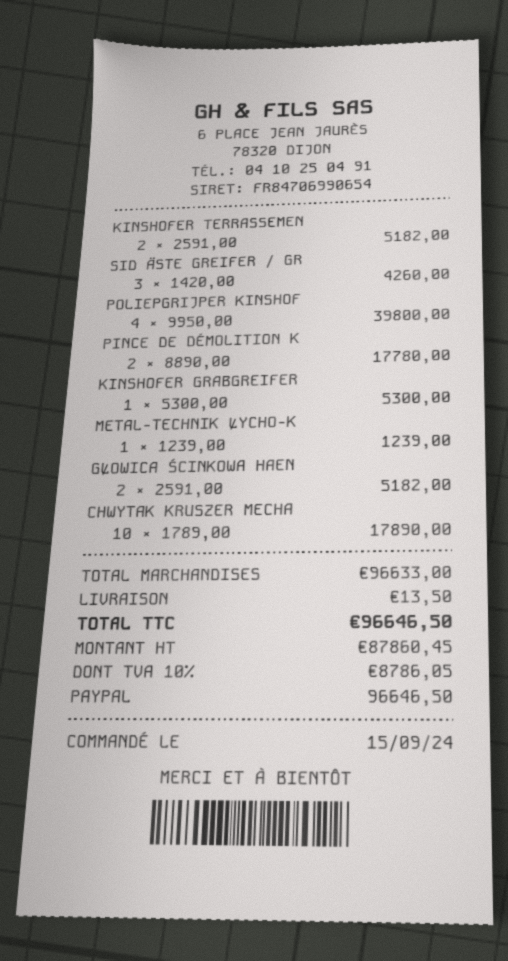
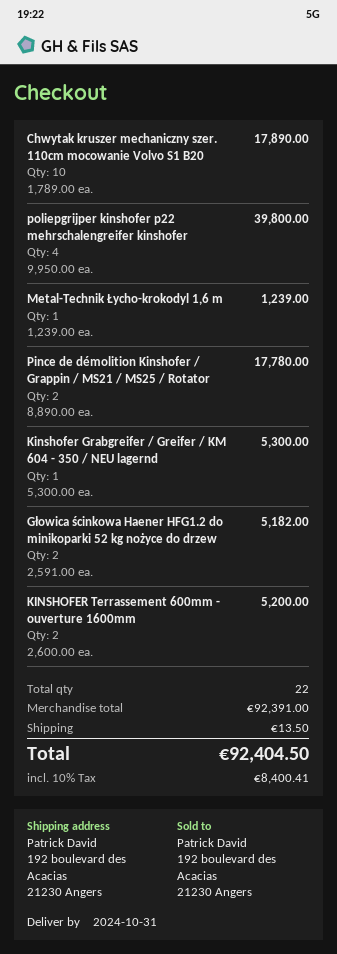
KINSHOFER TERRASSEMEN: 2 x 2591.00 = 5182.00 -> 2 x 2600.00 = 5200.00
SID ÄSTE GREIFER / GR: 3 x 1420.00 = 4260.00 -> none
subtotal: 96633.00 -> 92391.00
tax: 10% = 8786.05 -> 10% = 8400.41
total: 96646.50 -> 92404.50

